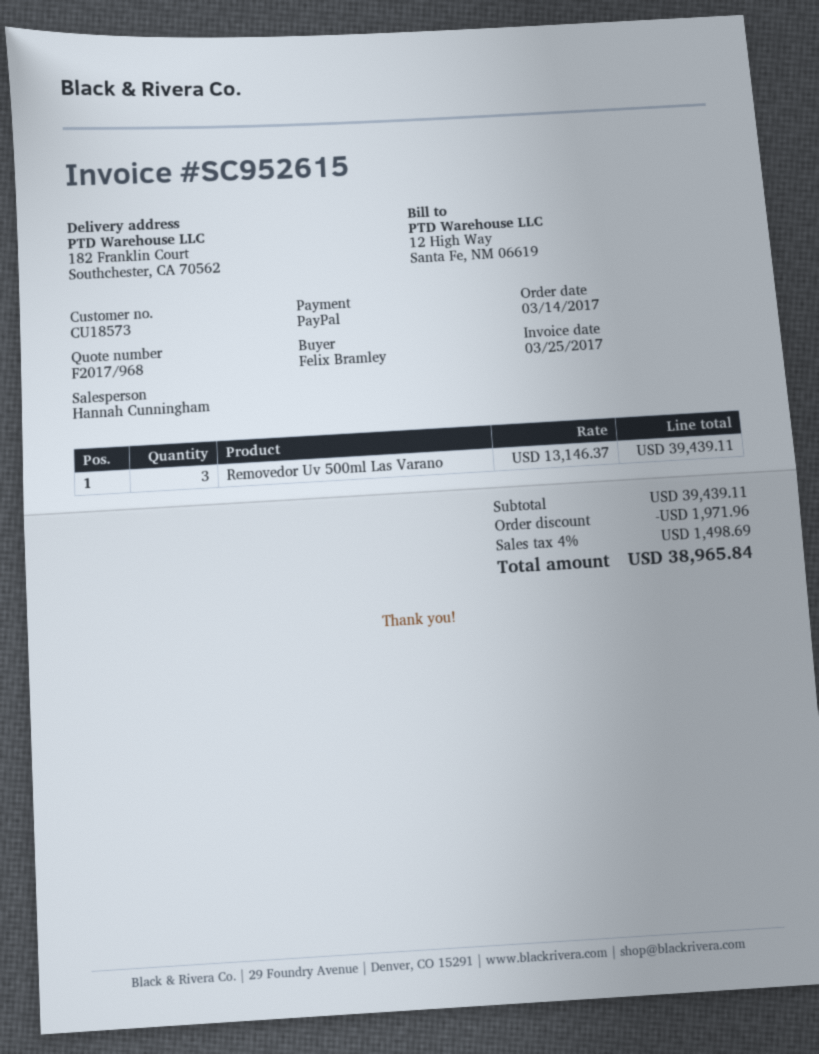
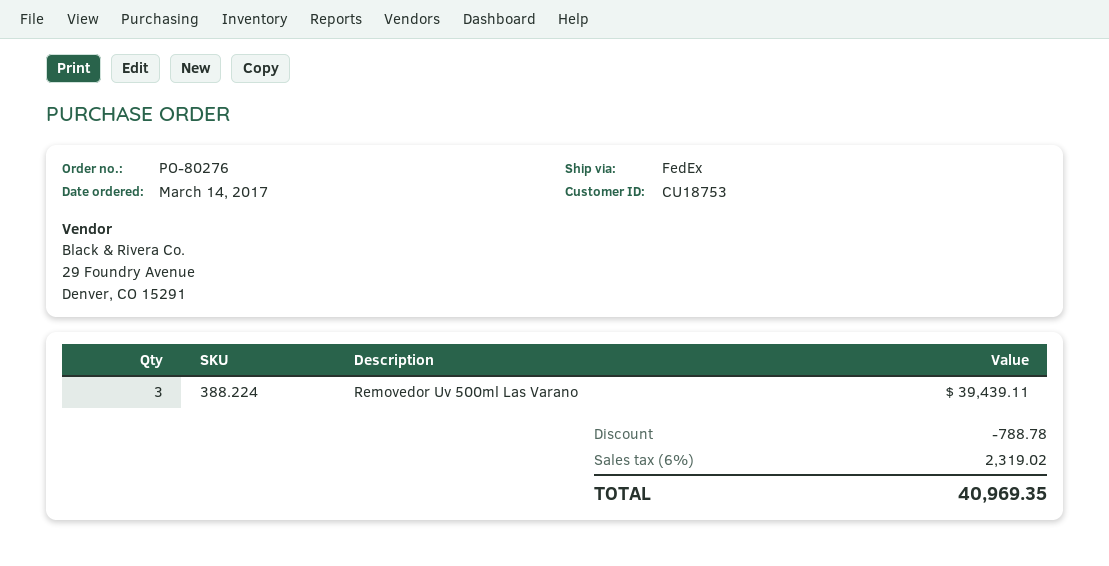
customer number: CU18573 -> CU18753
discount: 1971.96 -> 788.78
tax: 4% = 1498.69 -> 6% = 2319.02
total: 38965.84 -> 40969.35

